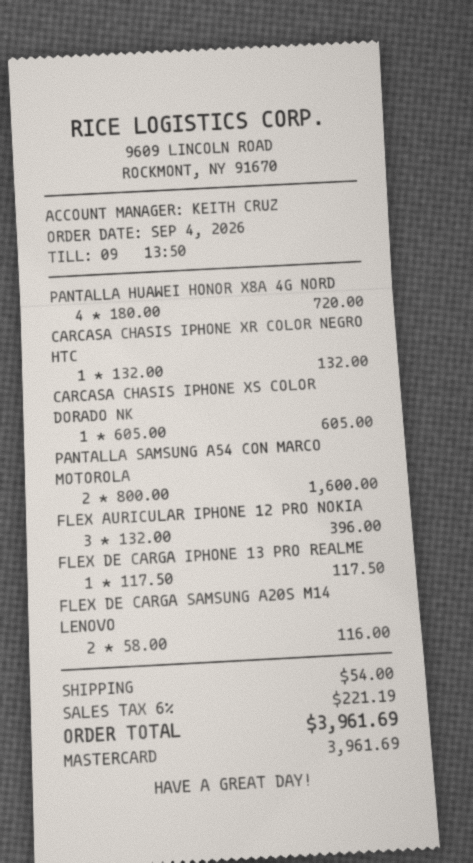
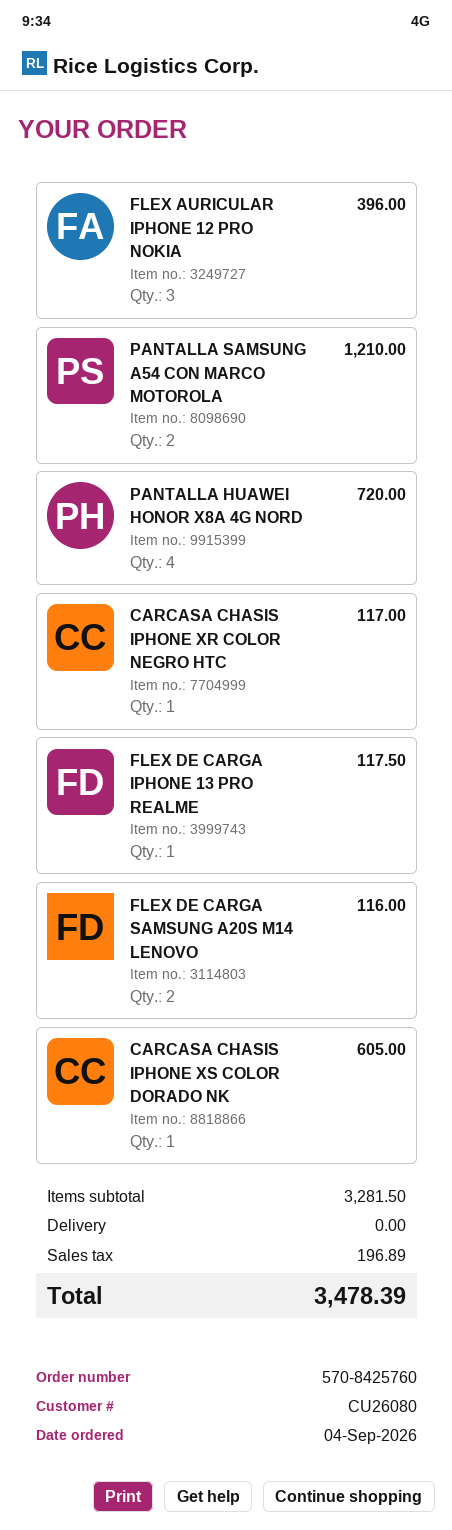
CARCASA CHASIS IPHONE XR COLOR NEGRO HTC: 1 for 132.00 -> 1 for 117.00
PANTALLA SAMSUNG A54 CON MARCO MOTOROLA: 2 for 1600.00 -> 2 for 1210.00
shipping: 54.00 -> 0.00
tax: 221.19 -> 196.89
total: 3961.69 -> 3478.39

